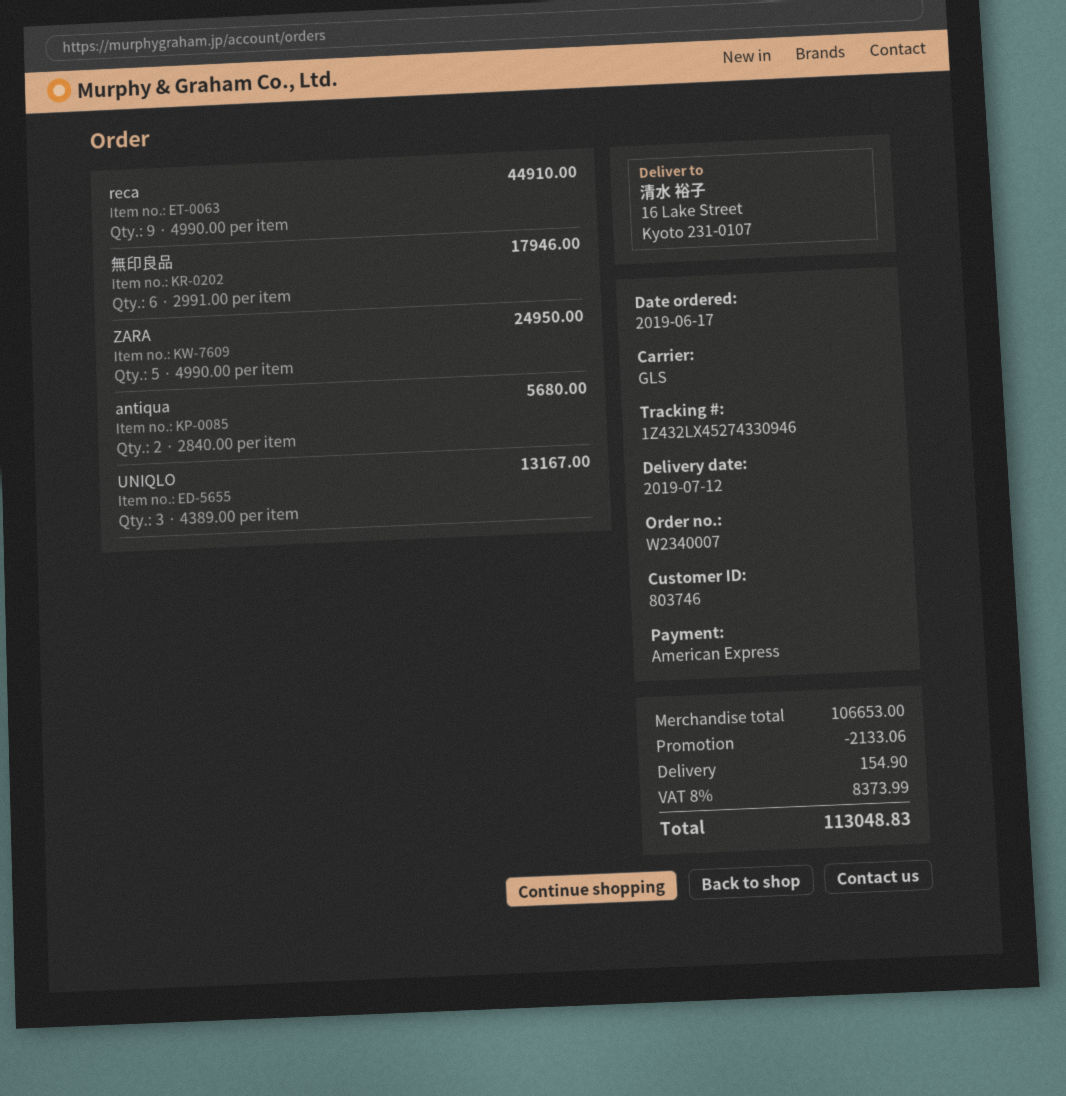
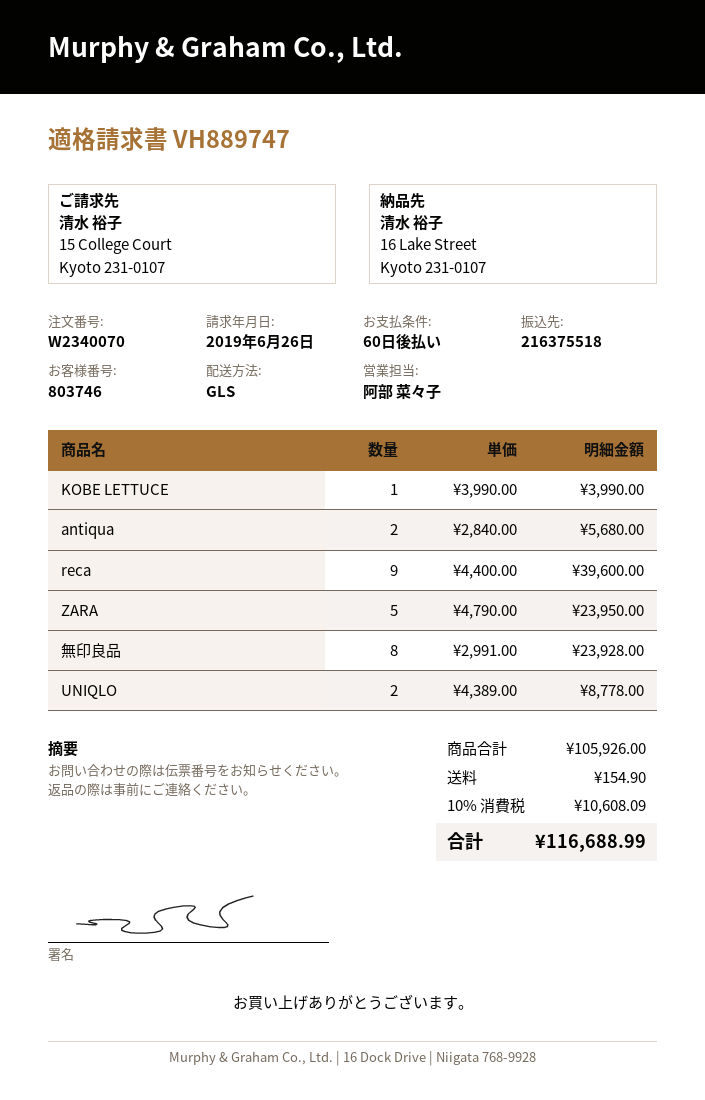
order number: W2340007 -> W2340070
reca: 9 x 4990.00 = 44910.00 -> 9 x 4400.00 = 39600.00
無印良品: 6 x 2991.00 = 17946.00 -> 8 x 2991.00 = 23928.00
ZARA: 5 x 4990.00 = 24950.00 -> 5 x 4790.00 = 23950.00
UNIQLO: 3 x 4389.00 = 13167.00 -> 2 x 4389.00 = 8778.00
KOBE LETTUCE: none -> 1 x 3990.00 = 3990.00
subtotal: 106653.00 -> 105926.00
discount: 2133.06 -> none
tax: 8% = 8373.99 -> 10% = 10608.09
total: 113048.83 -> 116688.99

